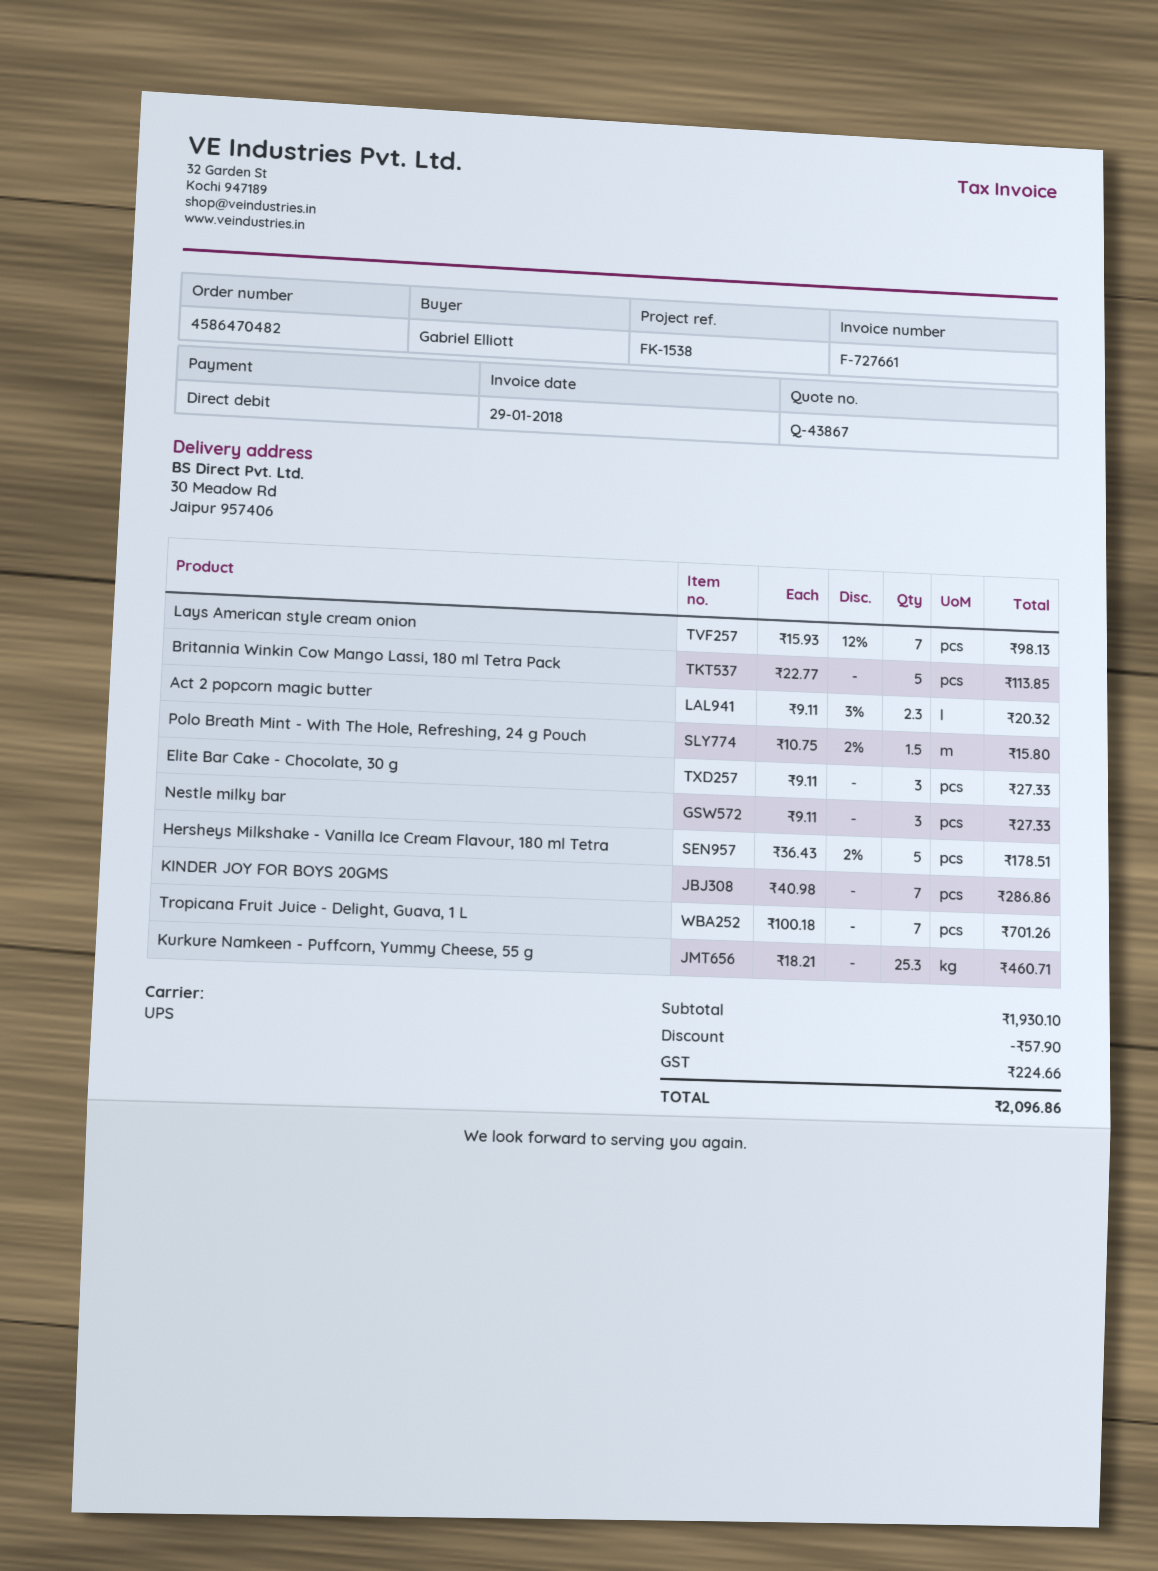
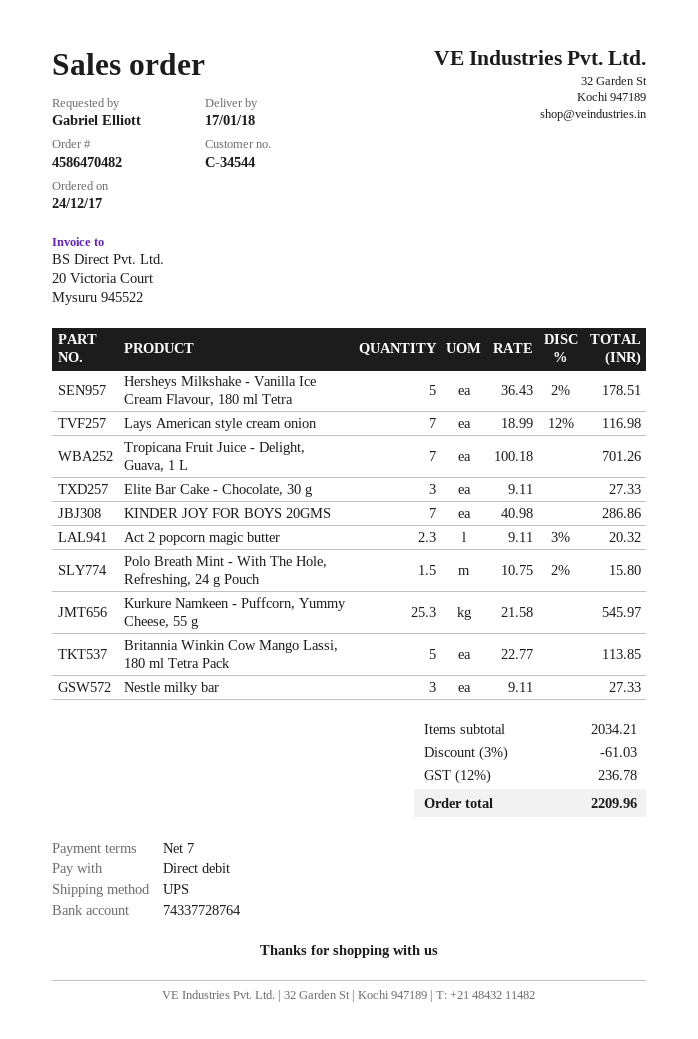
Lays American style cream onion: 7 x 15.93 - 12% = 98.13 -> 7 x 18.99 - 12% = 116.98
Kurkure Namkeen - Puffcorn, Yummy Cheese, 55 g: 25.3 x 18.21 = 460.71 -> 25.3 x 21.58 = 545.97
subtotal: 1930.10 -> 2034.21
discount: 57.90 -> 61.03
tax: 224.66 -> 236.78
total: 2096.86 -> 2209.96

